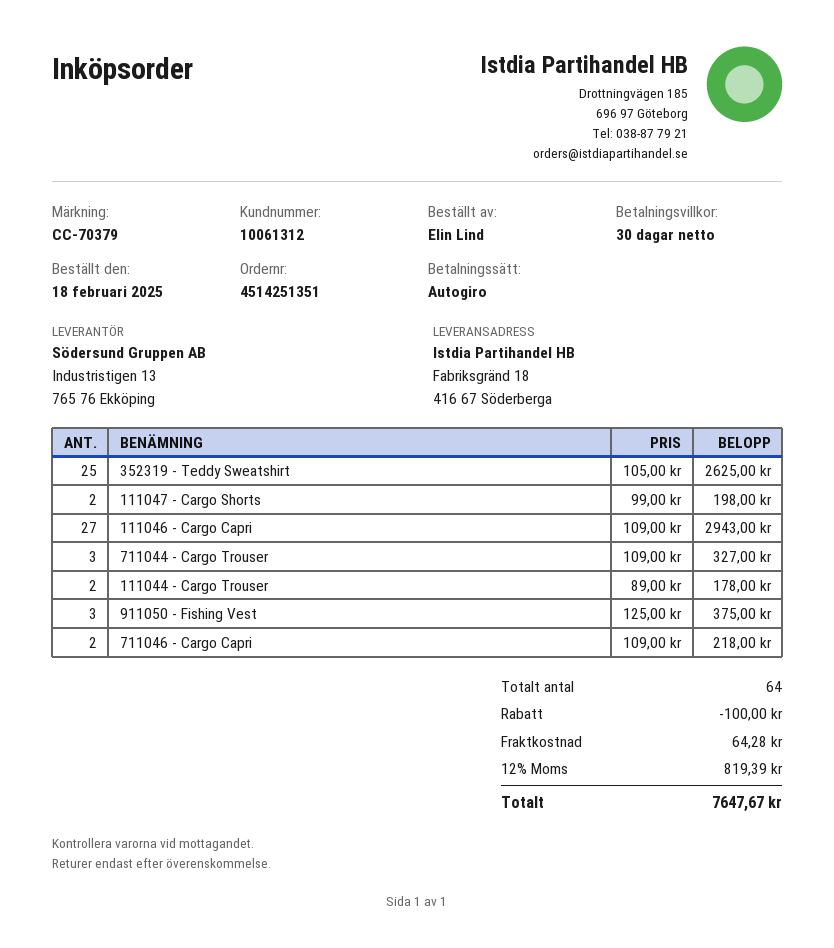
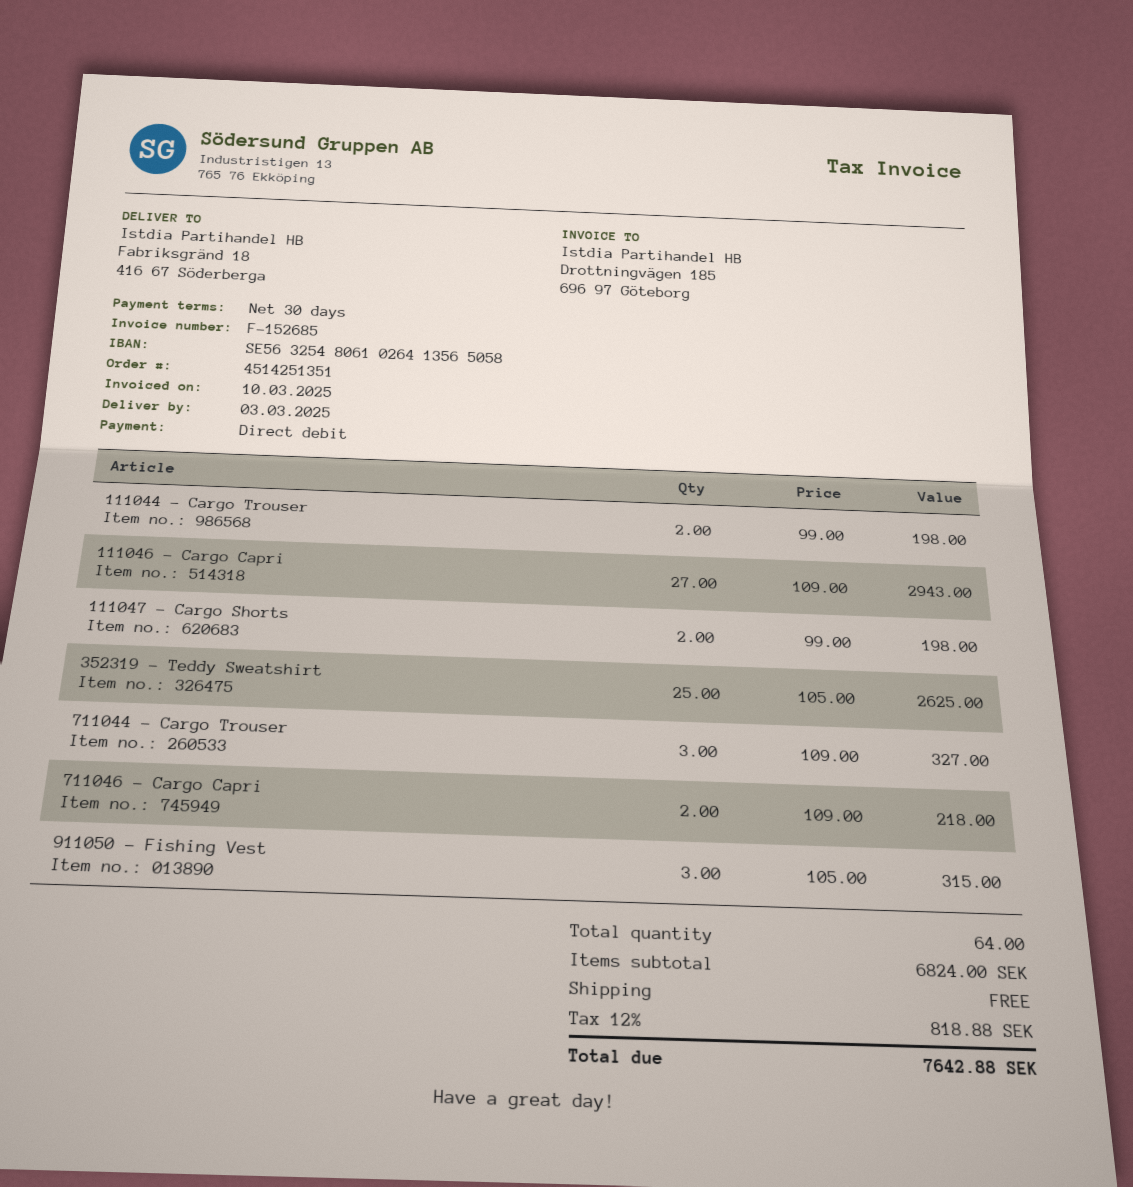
111044 - Cargo Trouser: 2 x 89.00 = 178.00 -> 2 x 99.00 = 198.00
911050 - Fishing Vest: 3 x 125.00 = 375.00 -> 3 x 105.00 = 315.00
discount: 100.00 -> none
shipping: 64.28 -> 0.00
tax: 12% = 819.39 -> 12% = 818.88
total: 7647.67 -> 7642.88

